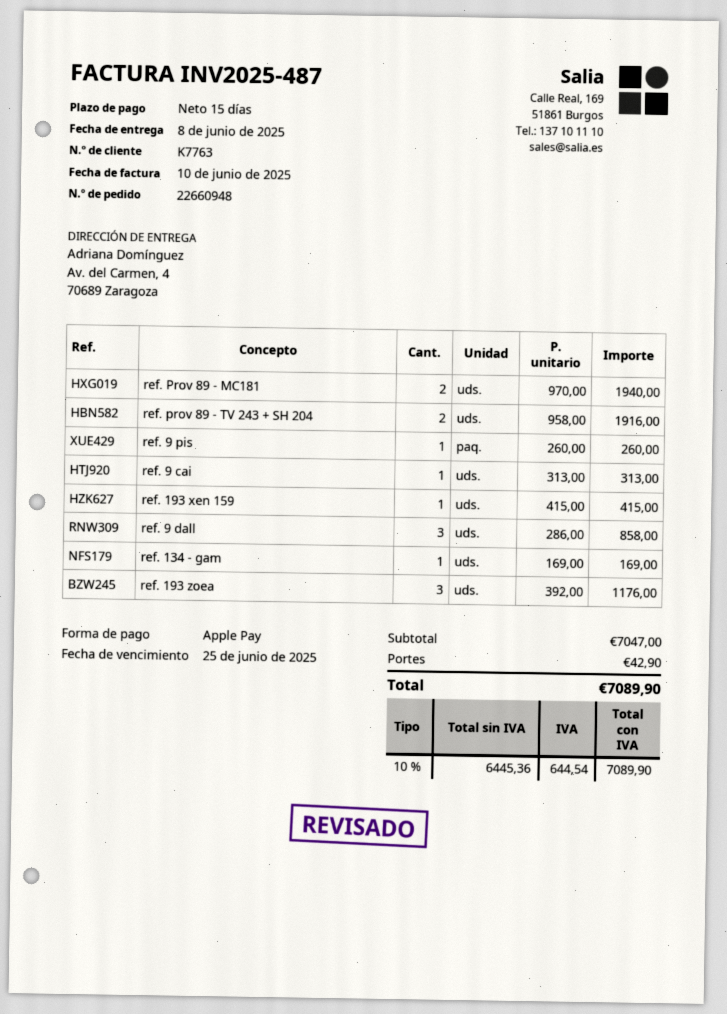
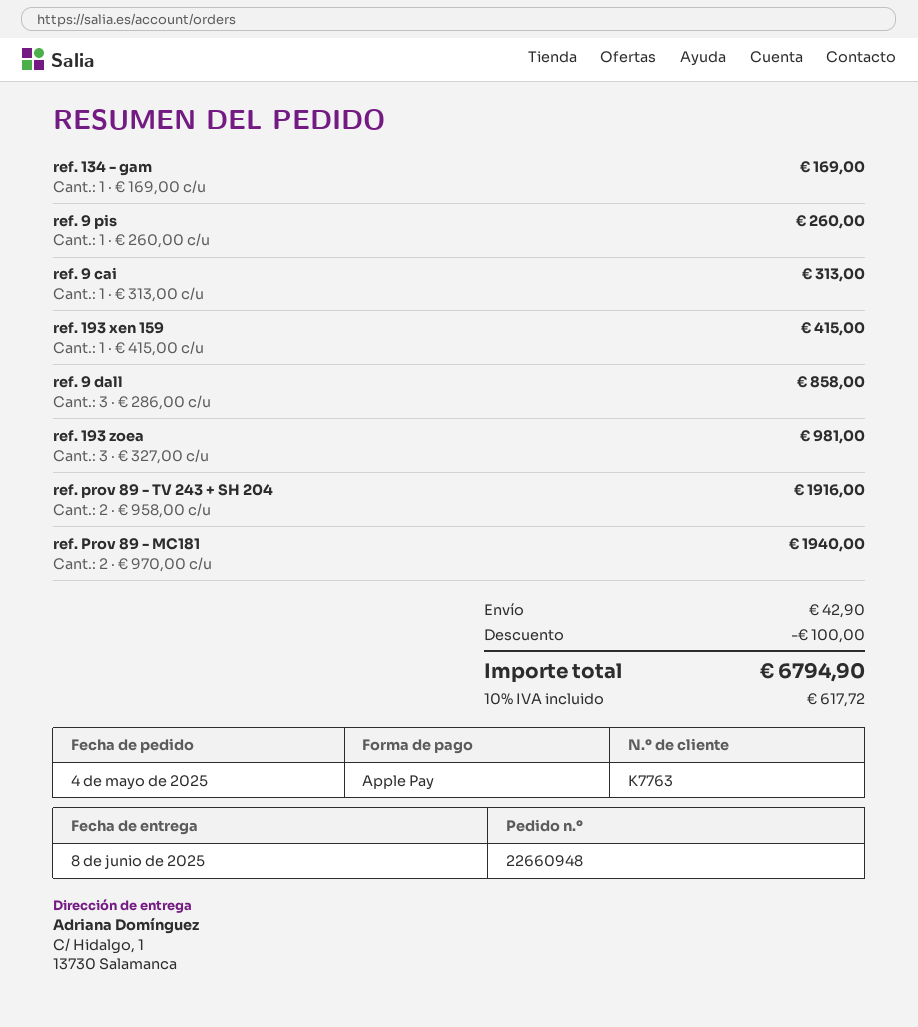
ship to: Av. del Carmen, 4, 70689 Zaragoza -> C/ Hidalgo, 1, 13730 Salamanca
ref. 193 zoea: 3 x 392.00 = 1176.00 -> 3 x 327.00 = 981.00
discount: none -> 100.00
tax: 10% = 644.54 -> 10% = 617.72
total: 7089.90 -> 6794.90

